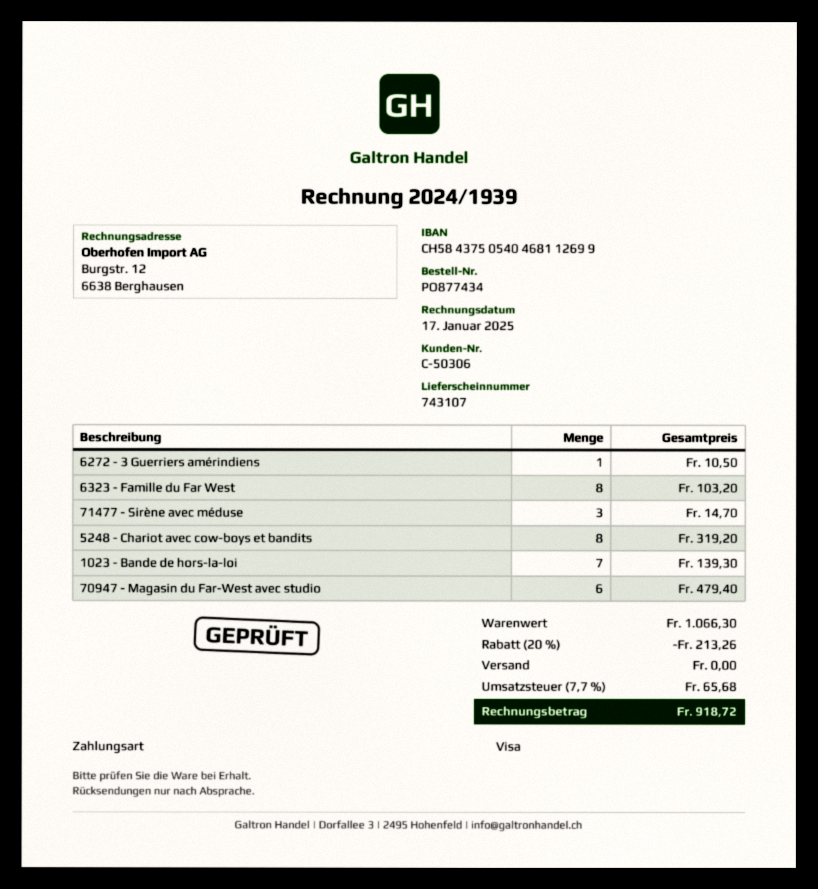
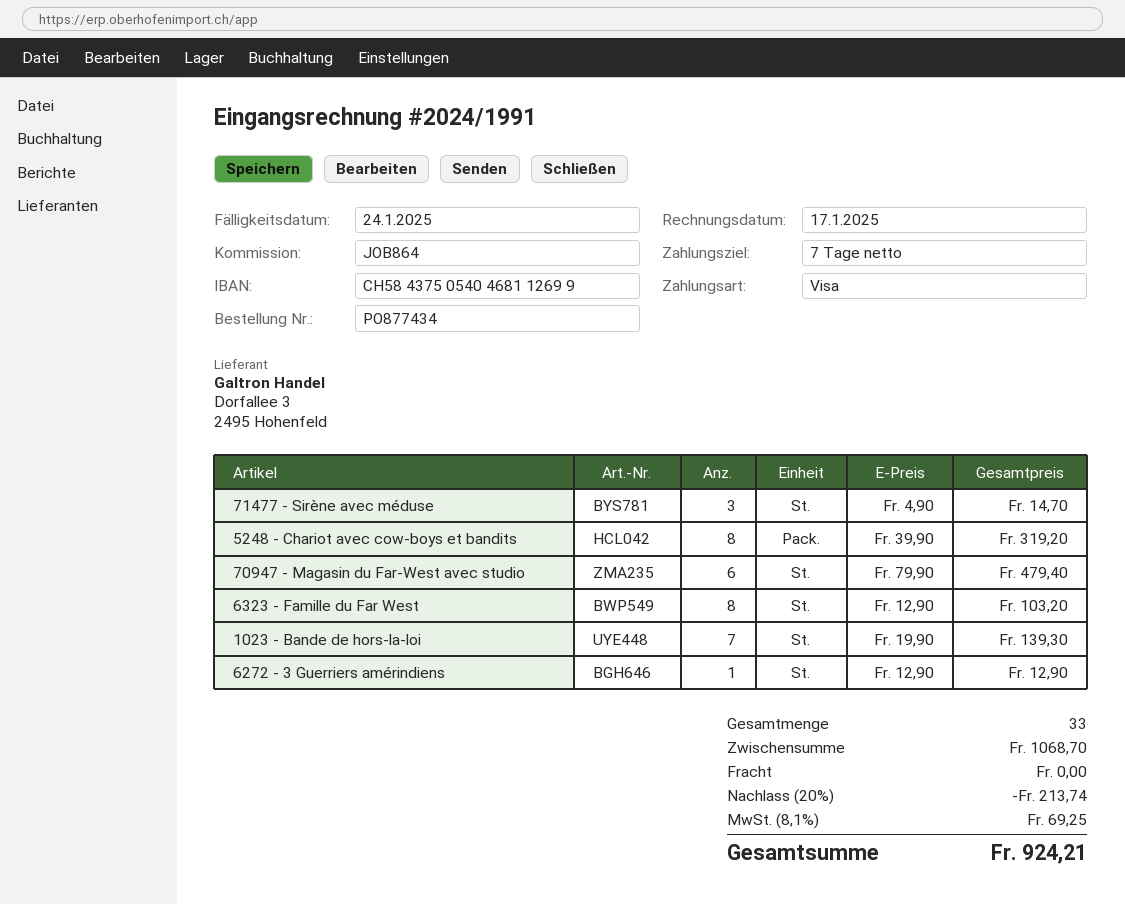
invoice number: 2024/1939 -> 2024/1991
6272 - 3 Guerriers amérindiens: 1 for 10.50 -> 1 for 12.90
subtotal: 1066.30 -> 1068.70
discount: 20% = 213.26 -> 20% = 213.74
tax: 7.7% = 65.68 -> 8.1% = 69.25
total: 918.72 -> 924.21

